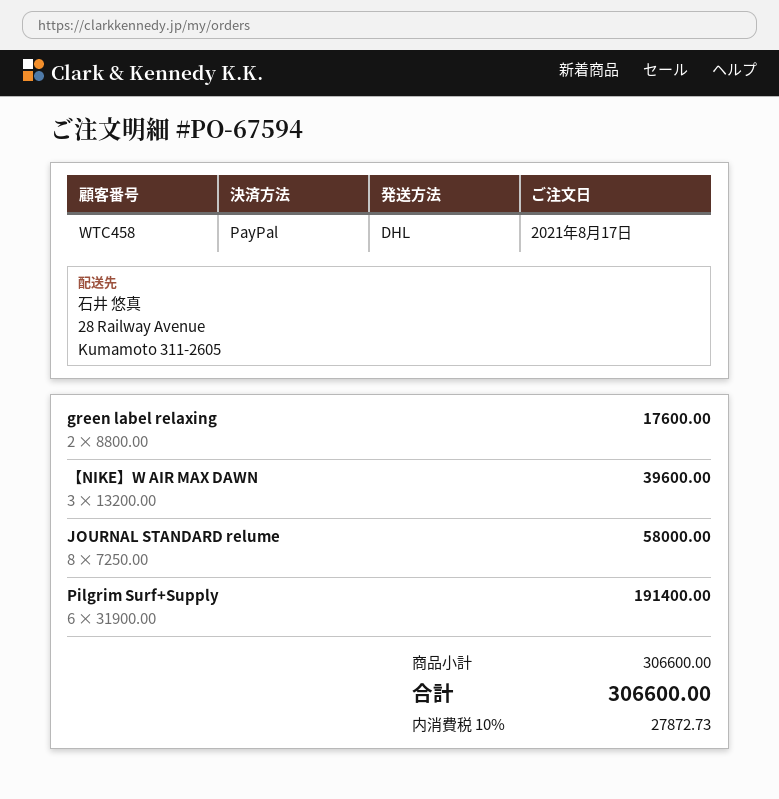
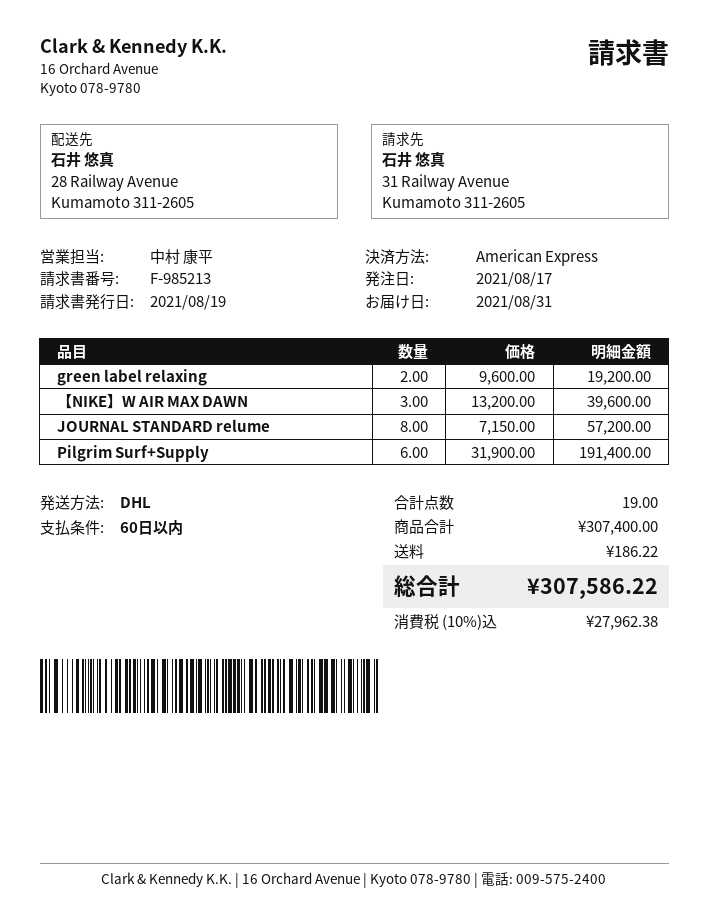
payment method: PayPal -> American Express
green label relaxing: 2 x 8800.00 = 17600.00 -> 2 x 9600.00 = 19200.00
JOURNAL STANDARD relume: 8 x 7250.00 = 58000.00 -> 8 x 7150.00 = 57200.00
subtotal: 306600.00 -> 307400.00
shipping: none -> 186.22
tax: 10% = 27872.73 -> 10% = 27962.38
total: 306600.00 -> 307586.22

